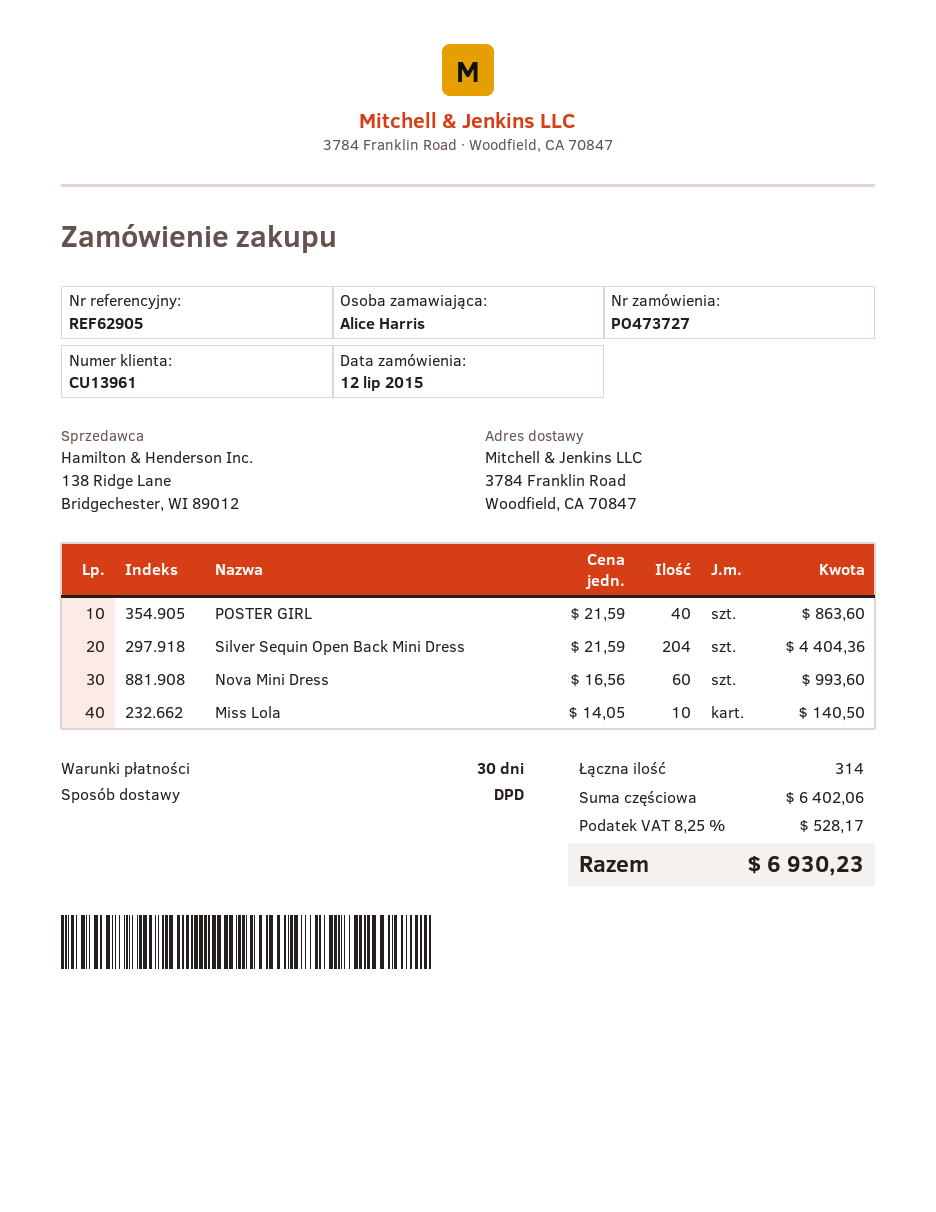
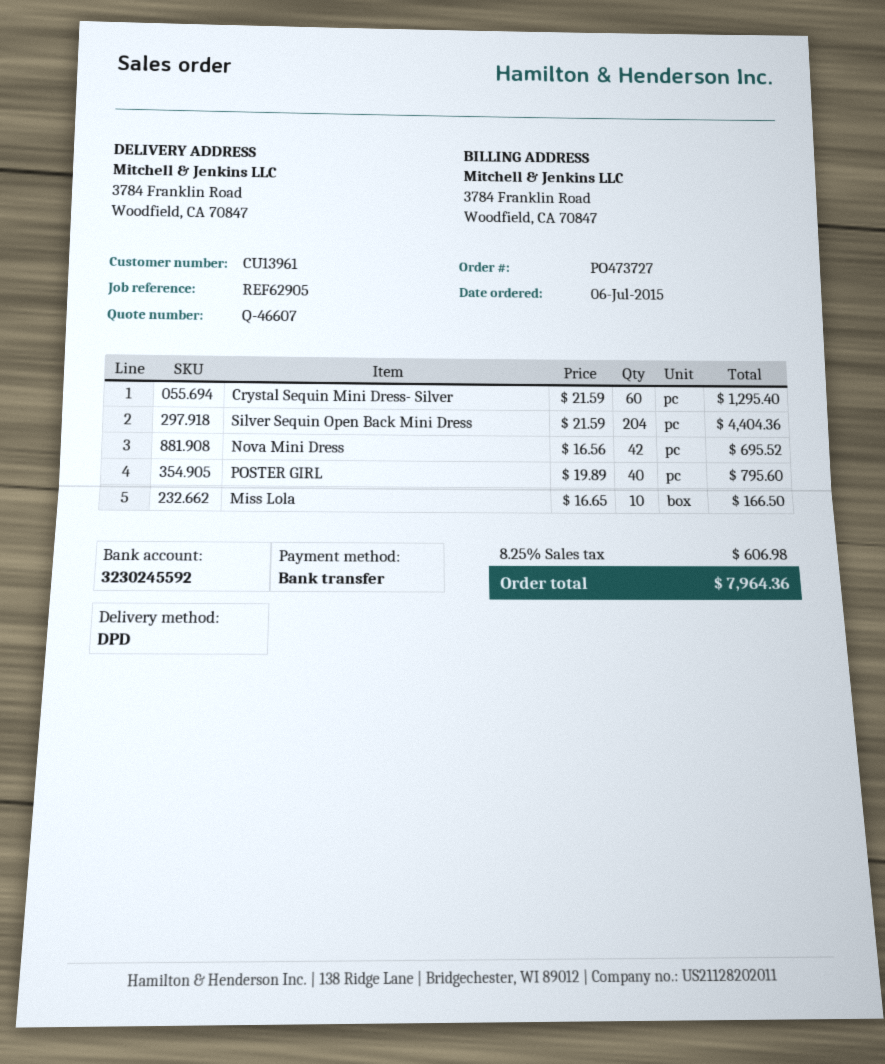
order date: 2015-07-12 -> 2015-07-06
POSTER GIRL: 40 x 21.59 = 863.60 -> 40 x 19.89 = 795.60
Nova Mini Dress: 60 x 16.56 = 993.60 -> 42 x 16.56 = 695.52
Miss Lola: 10 x 14.05 = 140.50 -> 10 x 16.65 = 166.50
Crystal Sequin Mini Dress- Silver: none -> 60 x 21.59 = 1295.40
tax: 8.25% = 528.17 -> 8.25% = 606.98
total: 6930.23 -> 7964.36

